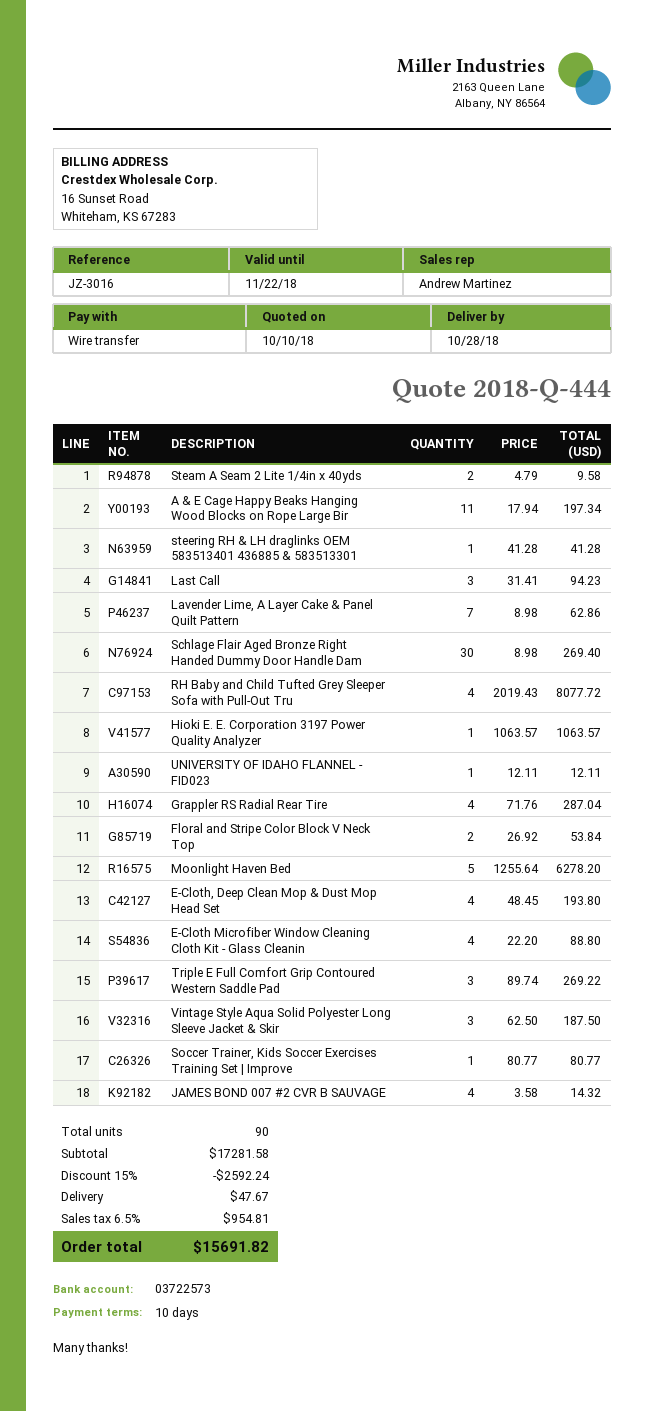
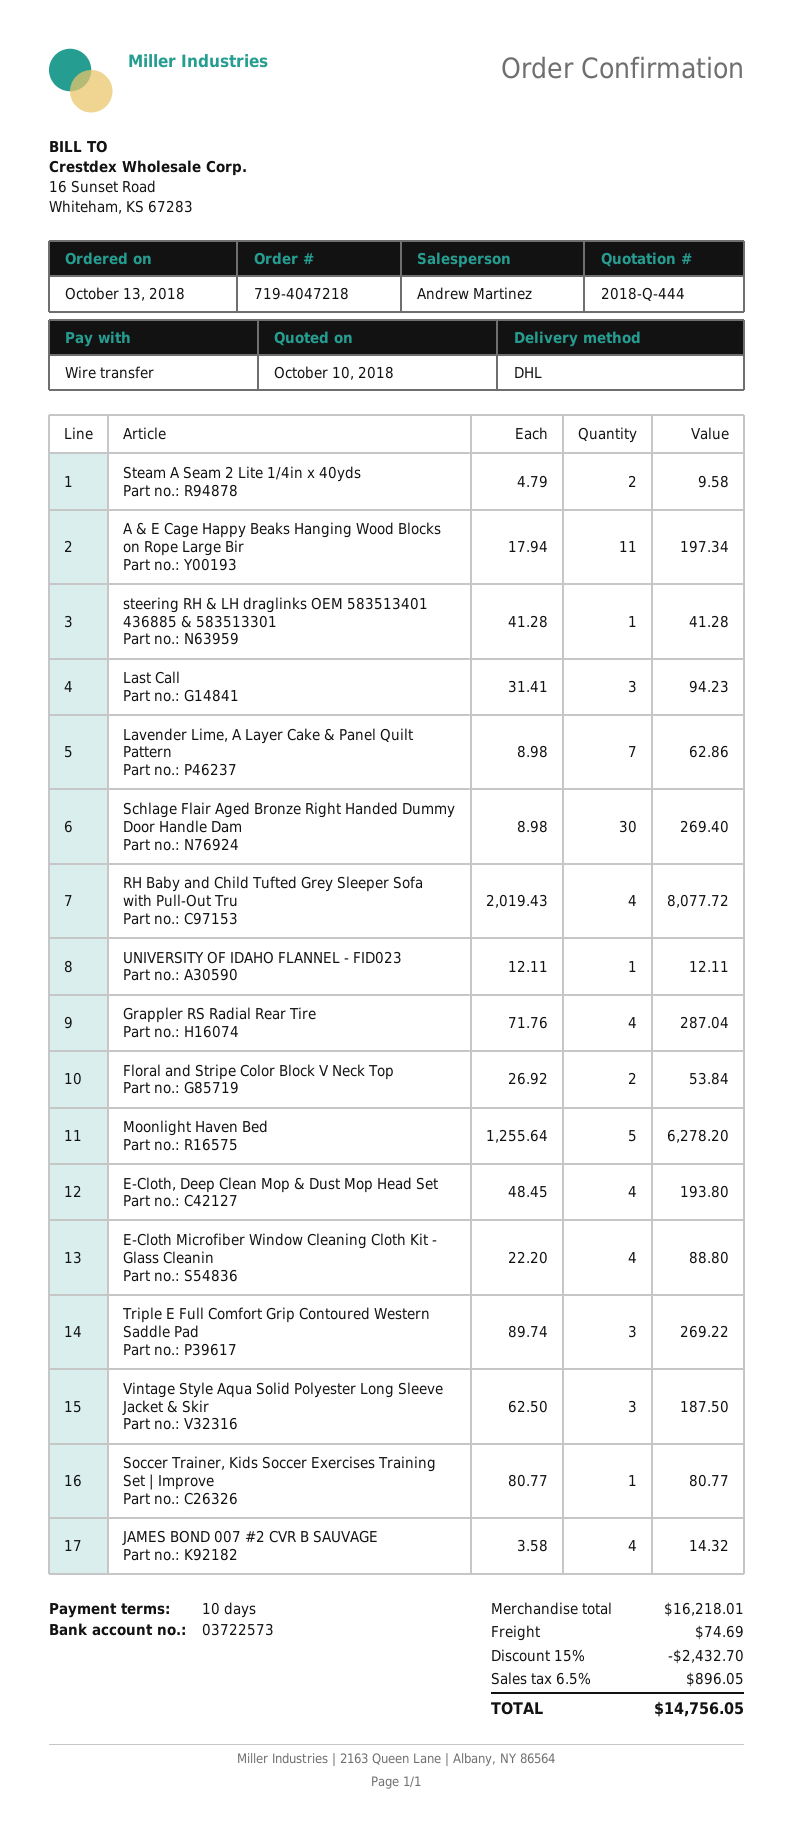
Hioki E. E. Corporation 3197 Power Quality Analyzer: 1 x 1063.57 = 1063.57 -> none
subtotal: 17281.58 -> 16218.01
discount: 15% = 2592.24 -> 15% = 2432.70
shipping: 47.67 -> 74.69
tax: 6.5% = 954.81 -> 6.5% = 896.05
total: 15691.82 -> 14756.05

